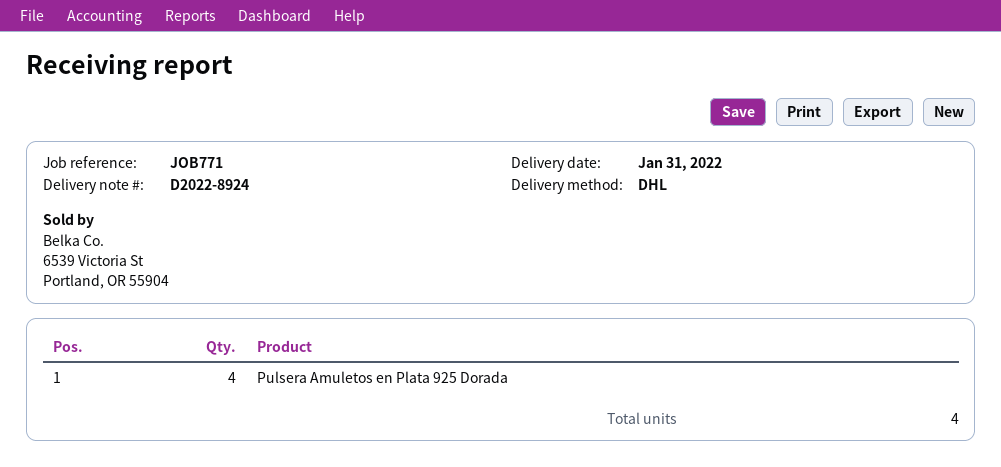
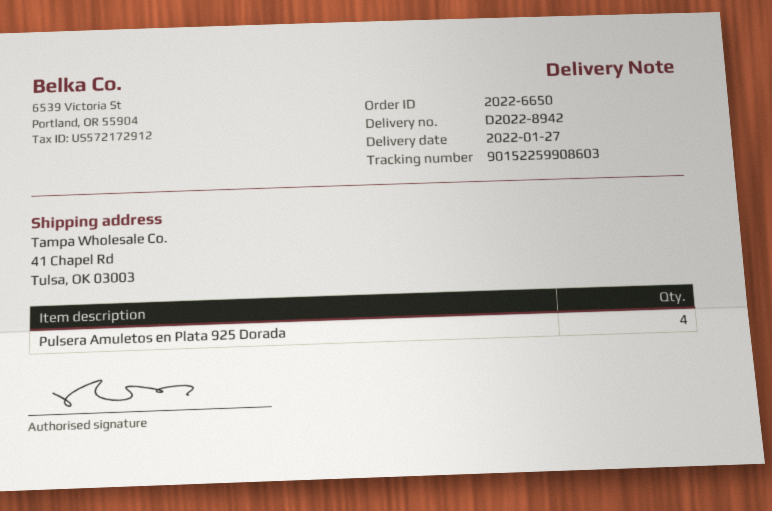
delivery note number: D2022-8924 -> D2022-8942
delivery date: 2022-01-31 -> 2022-01-27

